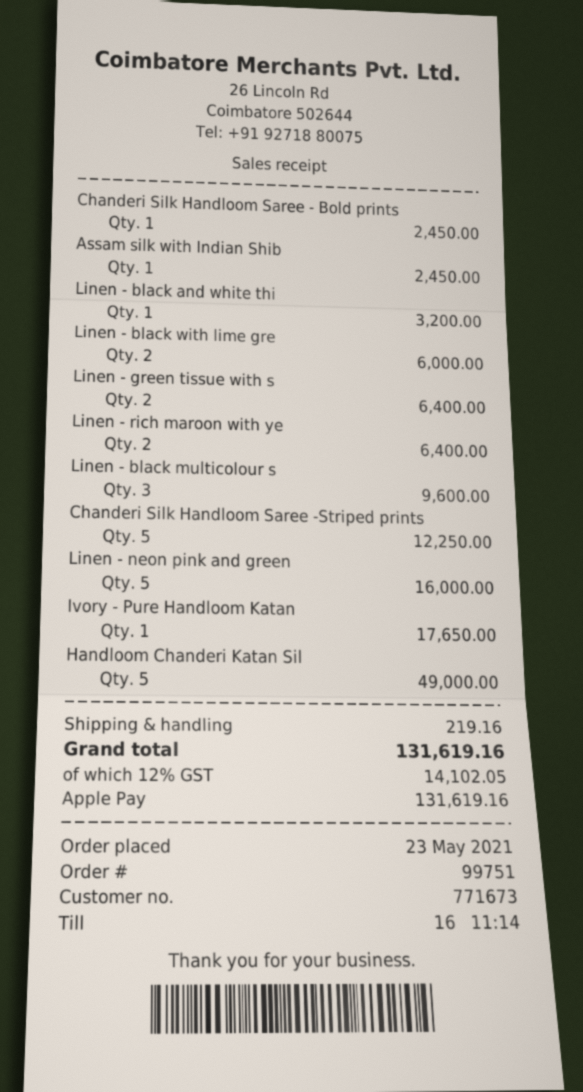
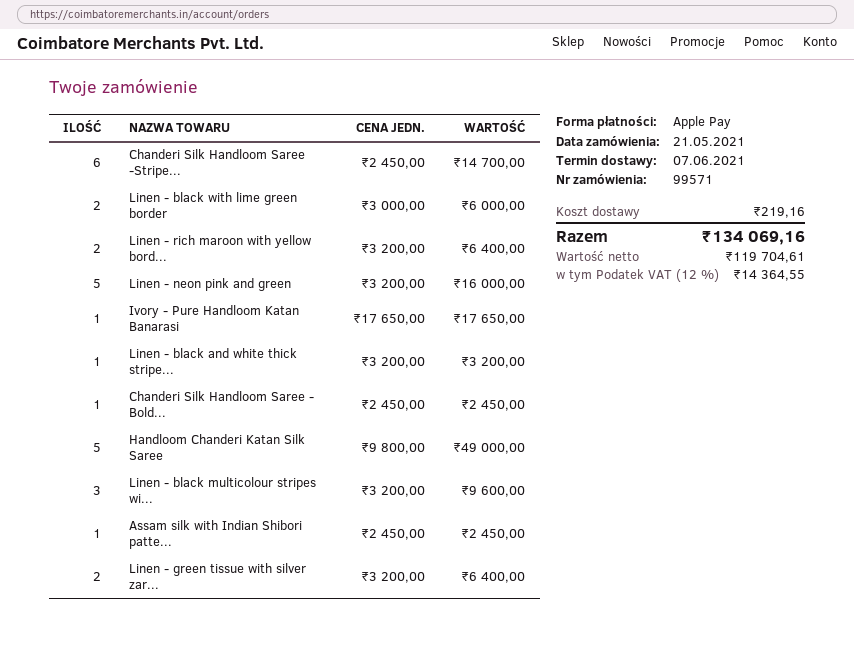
order number: 99751 -> 99571
order date: 2021-05-23 -> 2021-05-21
Chanderi Silk Handloom Saree -Striped prints: 5 for 12250.00 -> 6 for 14700.00
tax: 12% = 14102.05 -> 12% = 14364.55
total: 131619.16 -> 134069.16

